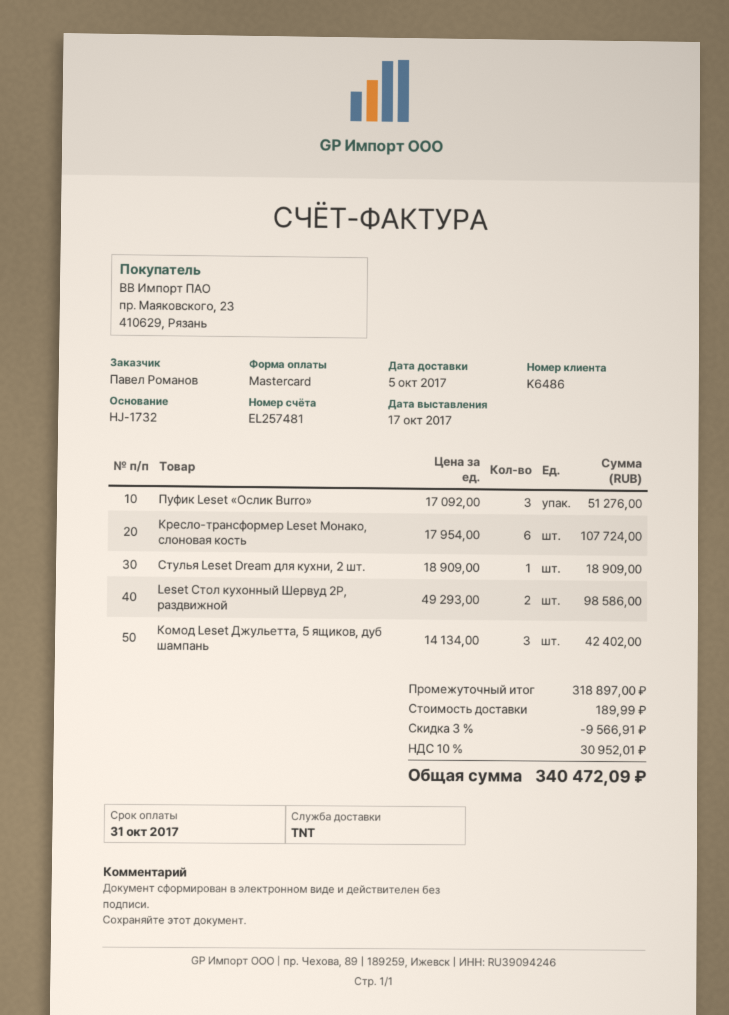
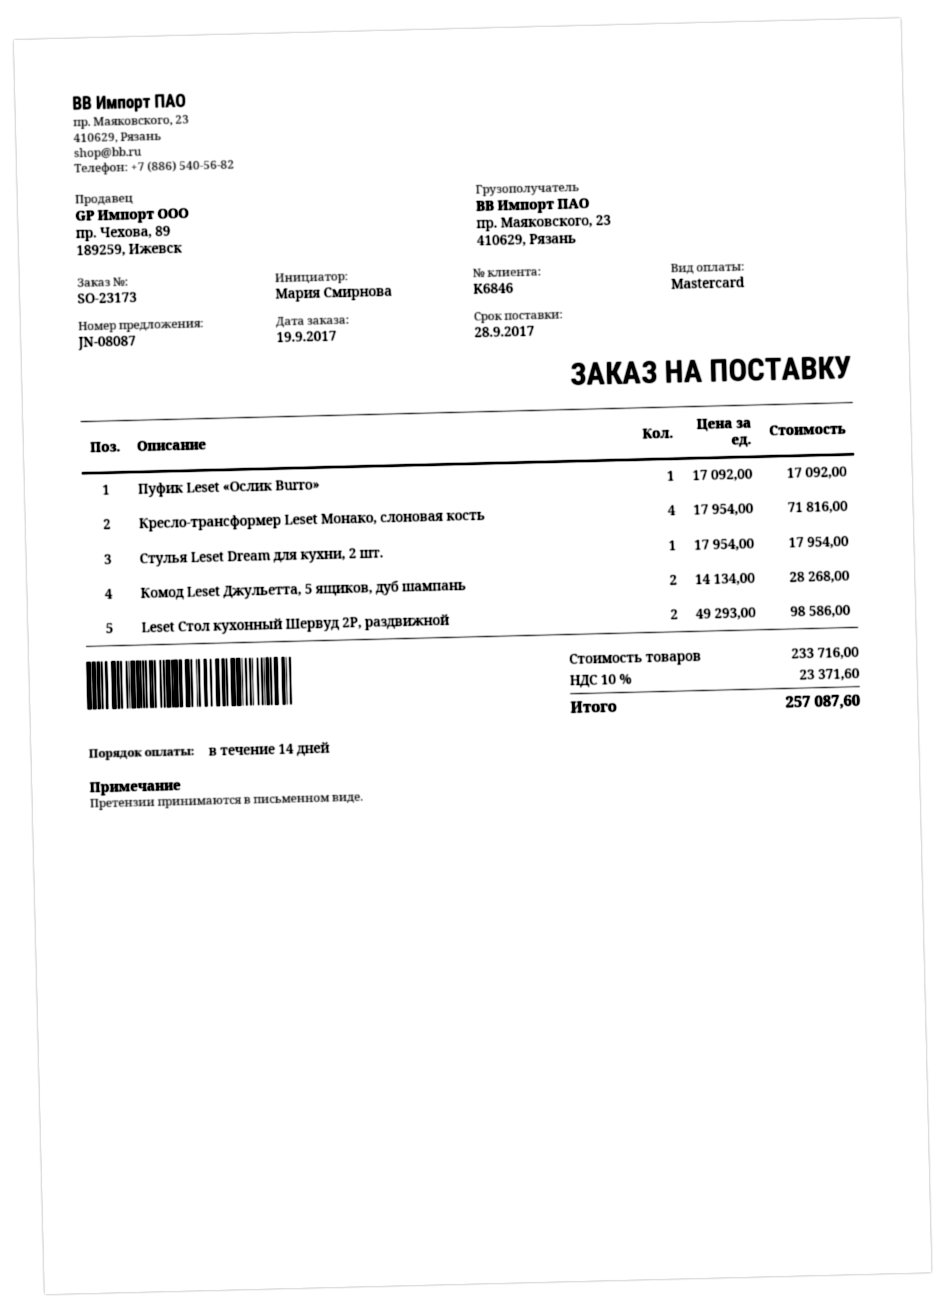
delivery date: 2017-10-05 -> 2017-09-28
customer number: K6486 -> K6846
ordered by: Павел Романов -> Мария Смирнова
Пуфик Leset «Ослик Burro»: 3 x 17092.00 = 51276.00 -> 1 x 17092.00 = 17092.00
Кресло-трансформер Leset Монако, слоновая кость: 6 x 17954.00 = 107724.00 -> 4 x 17954.00 = 71816.00
Стулья Leset Dream для кухни, 2 шт.: 1 x 18909.00 = 18909.00 -> 1 x 17954.00 = 17954.00
Комод Leset Джульетта, 5 ящиков, дуб шампань: 3 x 14134.00 = 42402.00 -> 2 x 14134.00 = 28268.00
subtotal: 318897.00 -> 233716.00
discount: 3% = 9566.91 -> none
shipping: 189.99 -> none
tax: 10% = 30952.01 -> 10% = 23371.60
total: 340472.09 -> 257087.60

